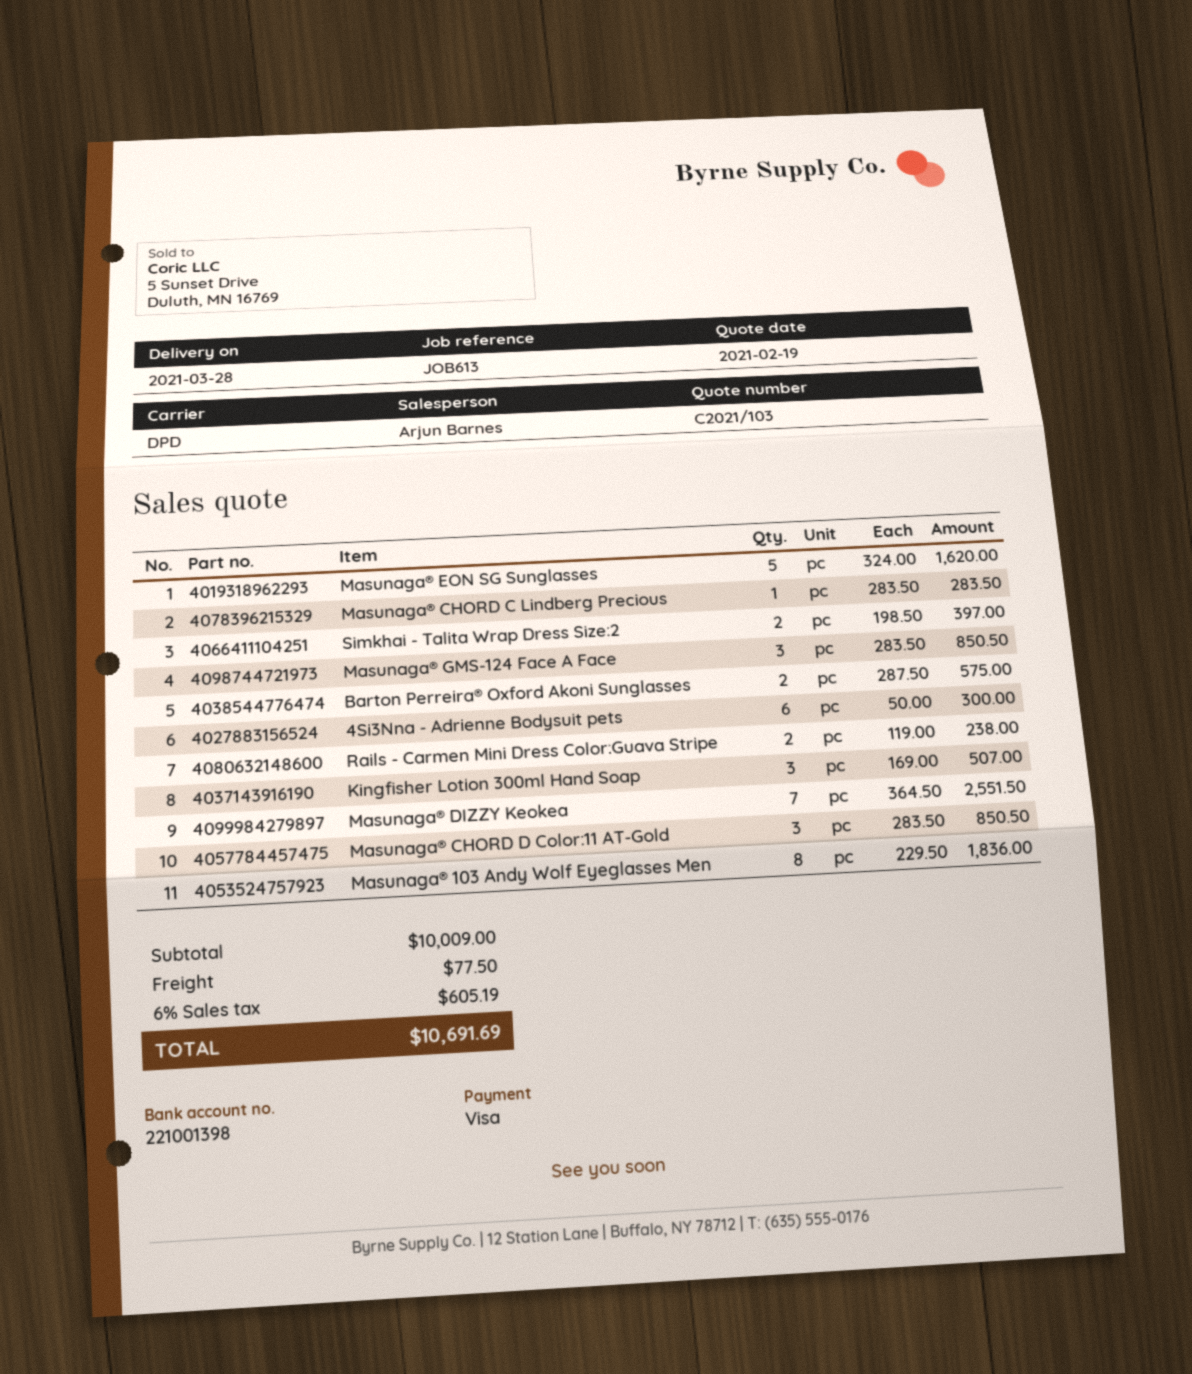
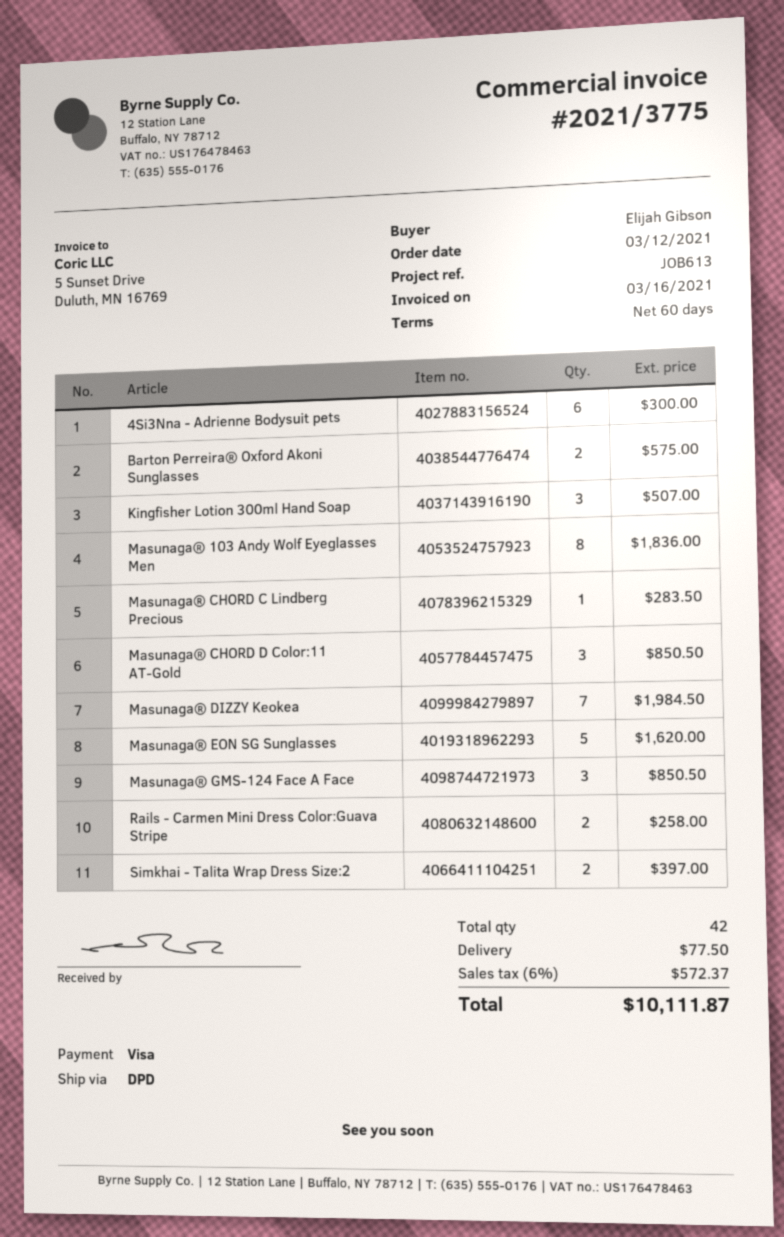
Rails - Carmen Mini Dress Color:Guava Stripe: 2 for 238.00 -> 2 for 258.00
Masunaga® DIZZY Keokea: 7 for 2551.50 -> 7 for 1984.50
tax: 6% = 605.19 -> 6% = 572.37
total: 10691.69 -> 10111.87

